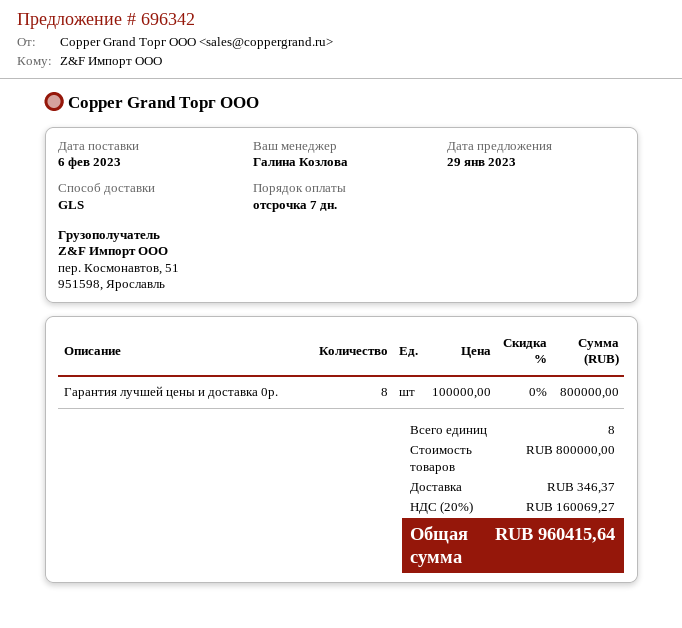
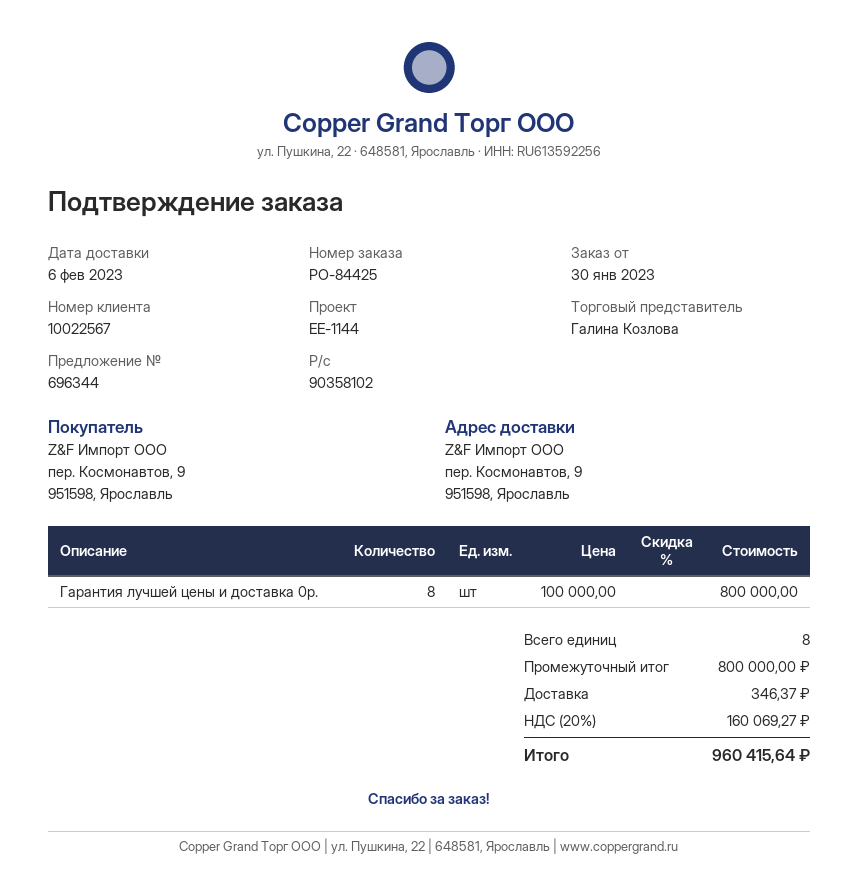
quote number: 696342 -> 696344
ship to: пер. Космонавтов, 51, 951598, Ярославль -> пер. Космонавтов, 9, 951598, Ярославль

